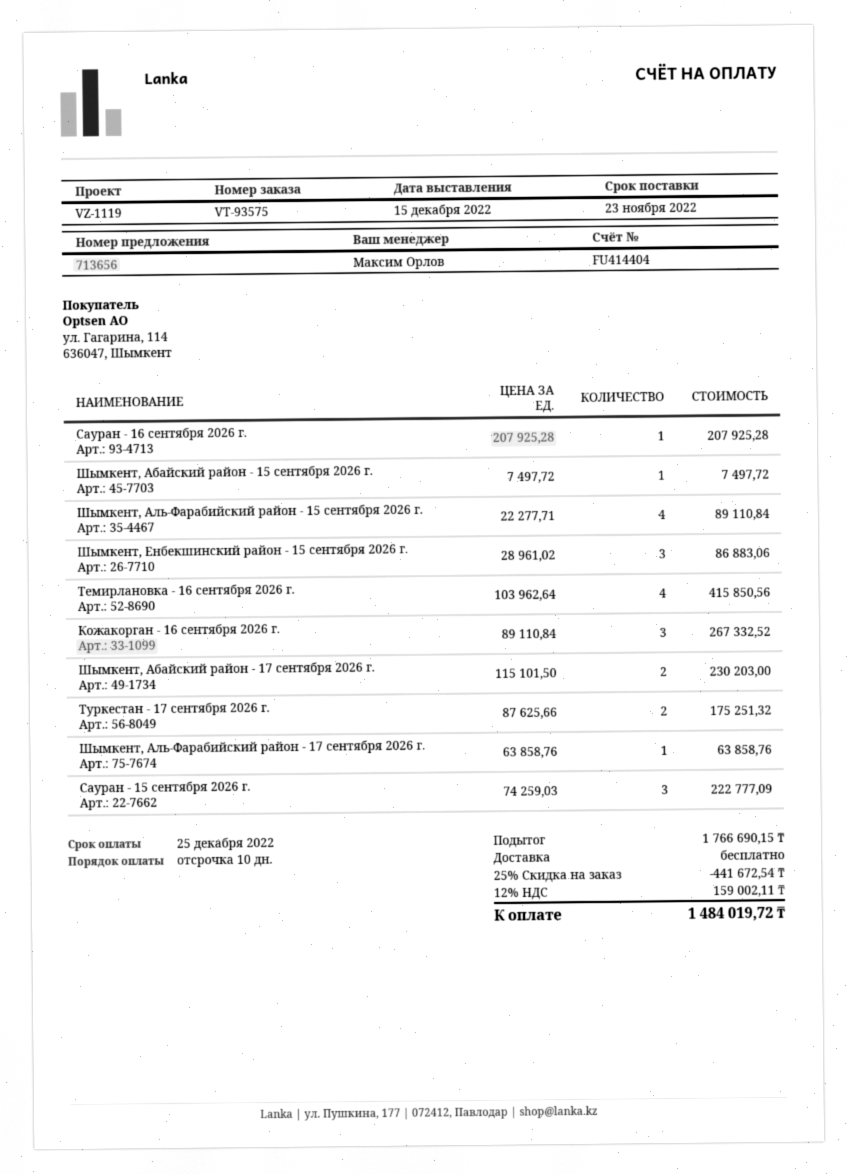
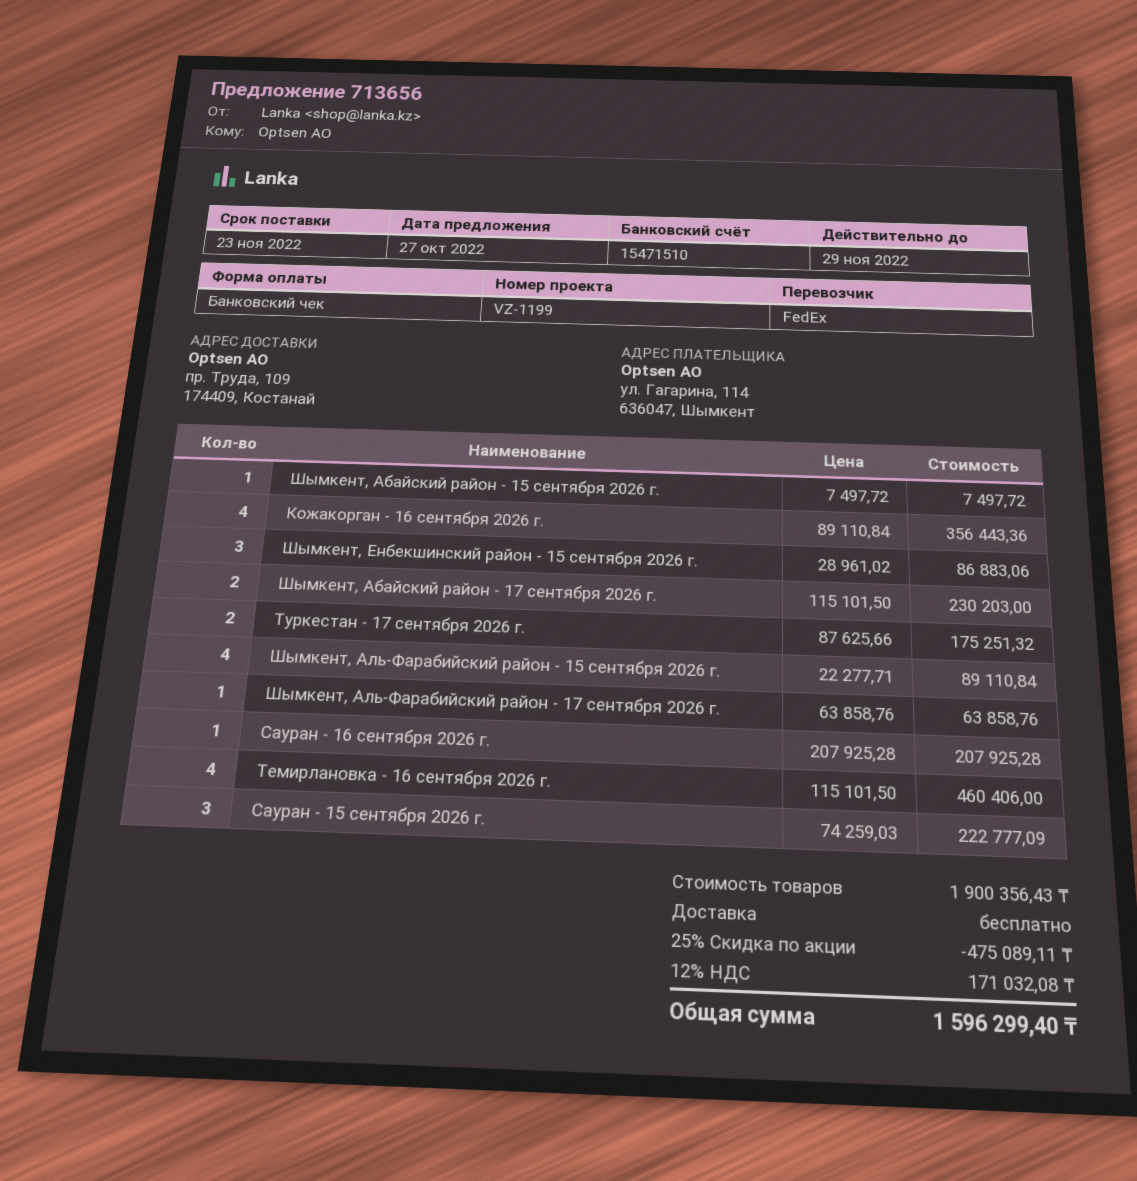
reference: VZ-1119 -> VZ-1199
Темирлановка - 16 сентября 2026 г.: 4 x 103962.64 = 415850.56 -> 4 x 115101.50 = 460406.00
Кожакорган - 16 сентября 2026 г.: 3 x 89110.84 = 267332.52 -> 4 x 89110.84 = 356443.36
subtotal: 1766690.15 -> 1900356.43
discount: 25% = 441672.54 -> 25% = 475089.11
tax: 12% = 159002.11 -> 12% = 171032.08
total: 1484019.72 -> 1596299.40

